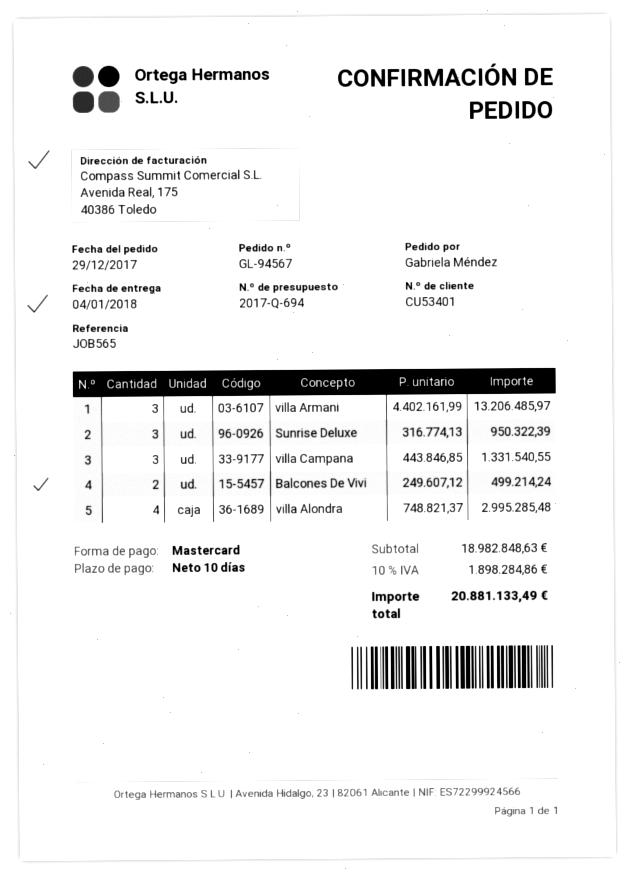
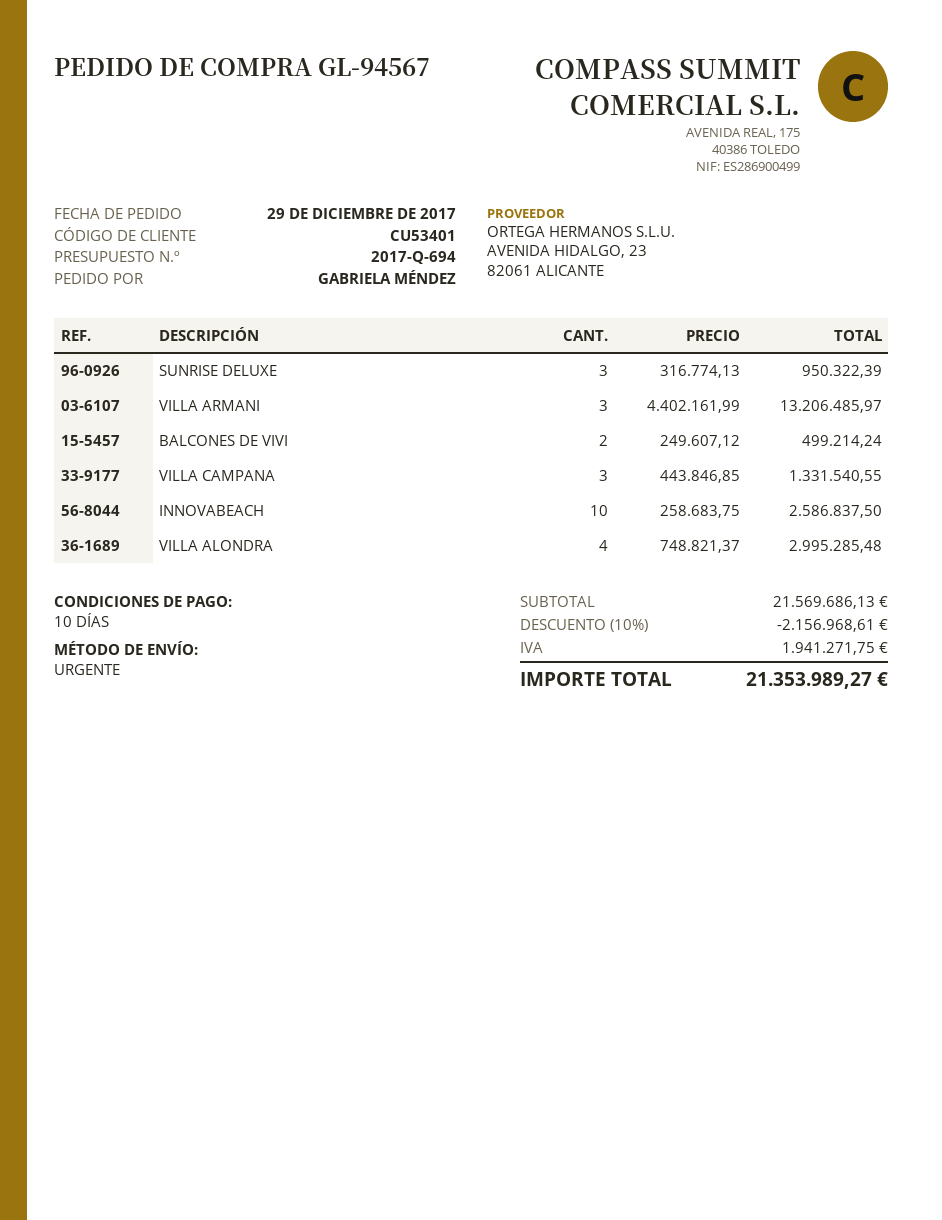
INNOVABEACH: none -> 10 x 258683.75 = 2586837.50
subtotal: 18982848.63 -> 21569686.13
discount: none -> 10% = 2156968.61
tax: 1898284.86 -> 1941271.75
total: 20881133.49 -> 21353989.27

